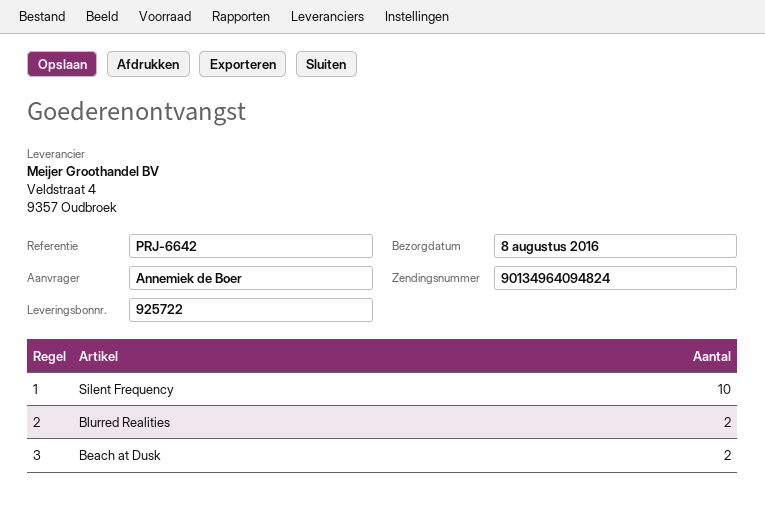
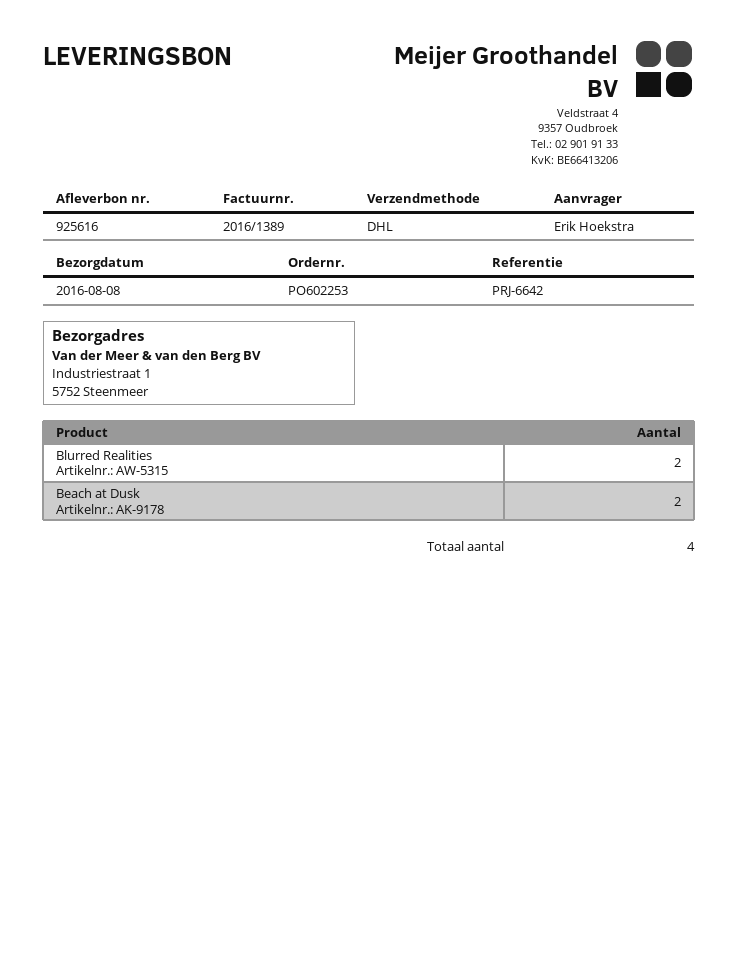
delivery note number: 925722 -> 925616
ordered by: Annemiek de Boer -> Erik Hoekstra
Silent Frequency: 10 -> none

